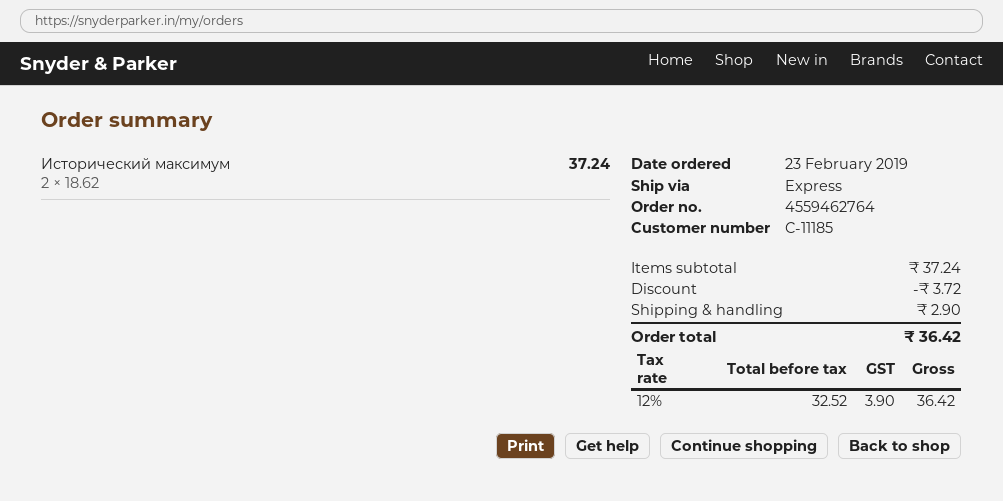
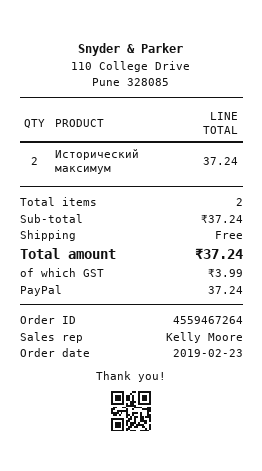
order number: 4559462764 -> 4559467264
discount: 3.72 -> none
shipping: 2.90 -> 0.00
tax: 3.90 -> 3.99
total: 36.42 -> 37.24

